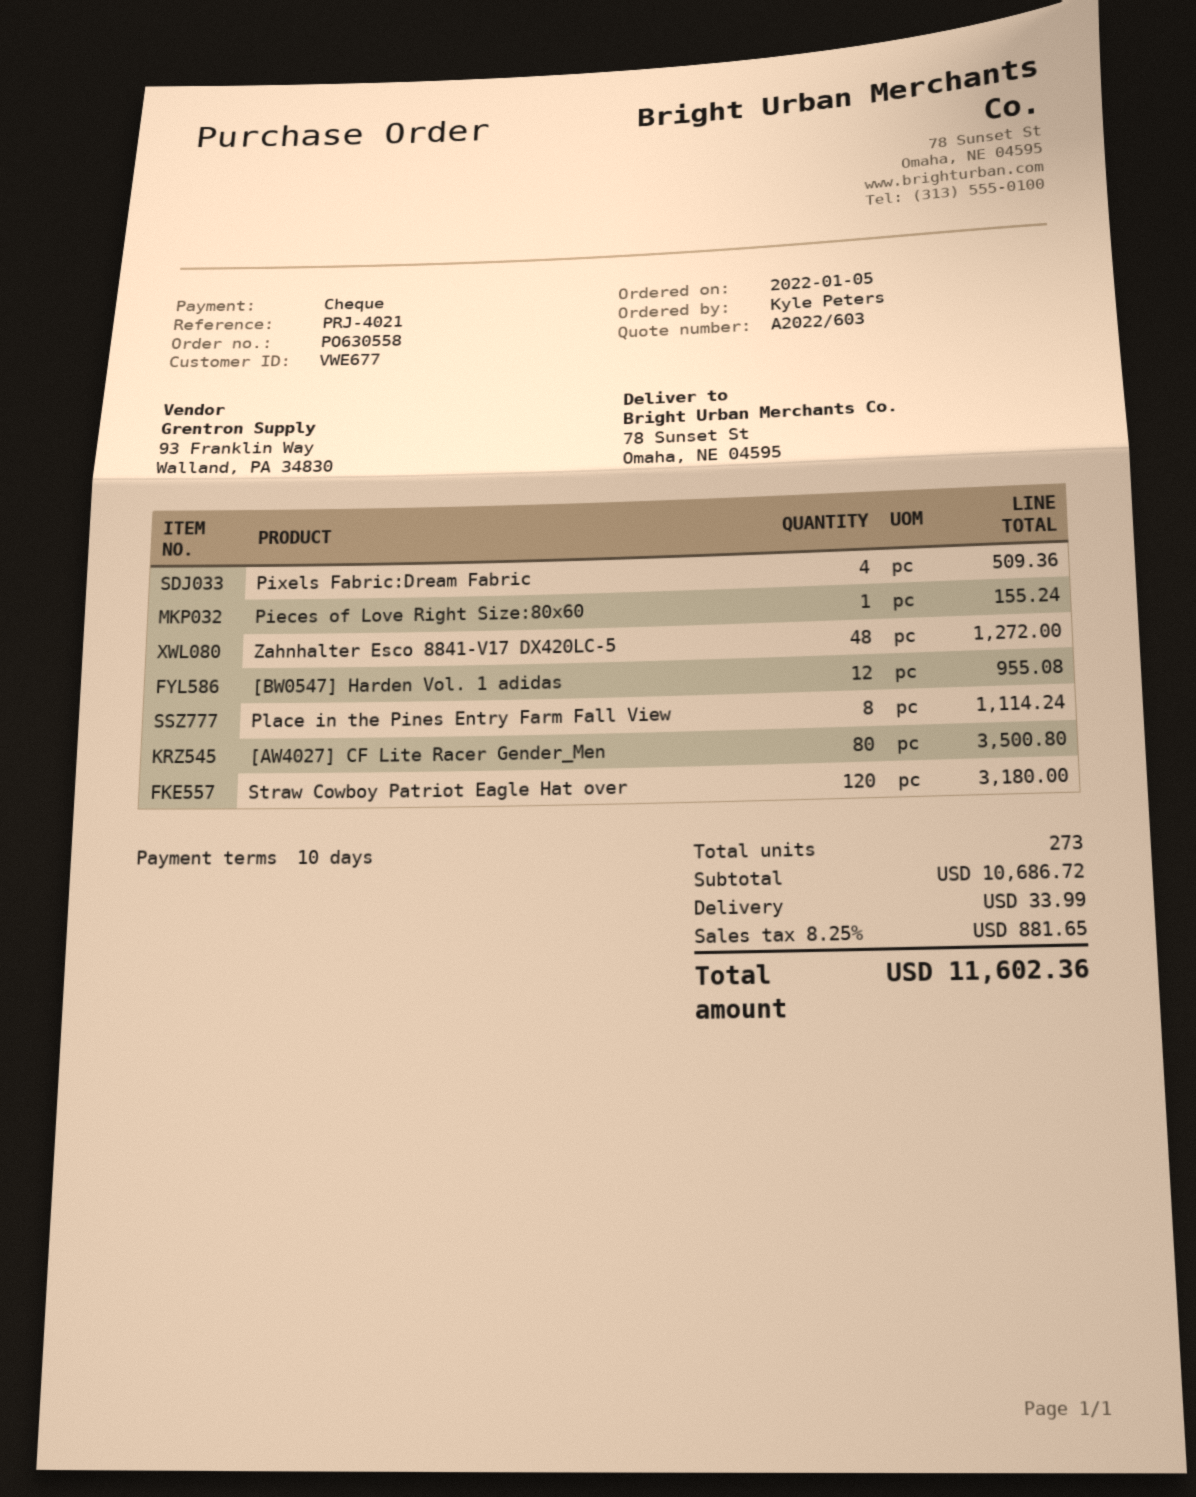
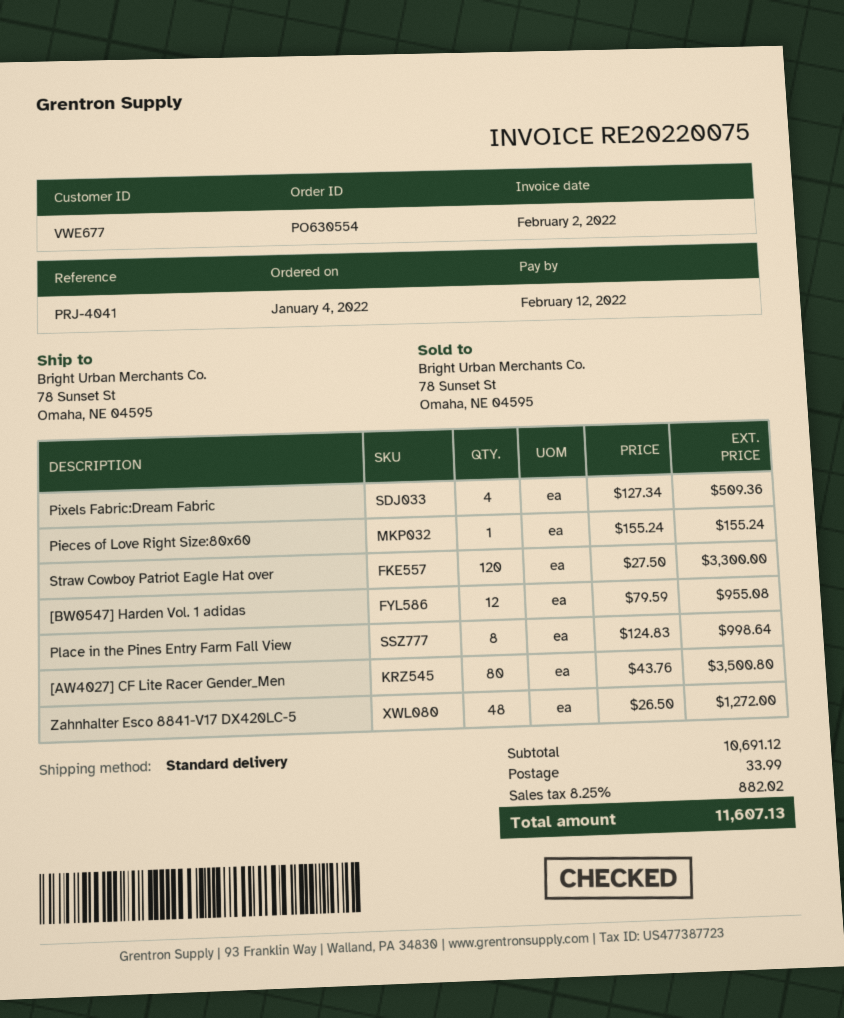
order number: PO630558 -> PO630554
order date: 2022-01-05 -> 2022-01-04
reference: PRJ-4021 -> PRJ-4041
Place in the Pines Entry Farm Fall View: 8 for 1114.24 -> 8 for 998.64
Straw Cowboy Patriot Eagle Hat over: 120 for 3180.00 -> 120 for 3300.00
subtotal: 10686.72 -> 10691.12
tax: 8.25% = 881.65 -> 8.25% = 882.02
total: 11602.36 -> 11607.13

